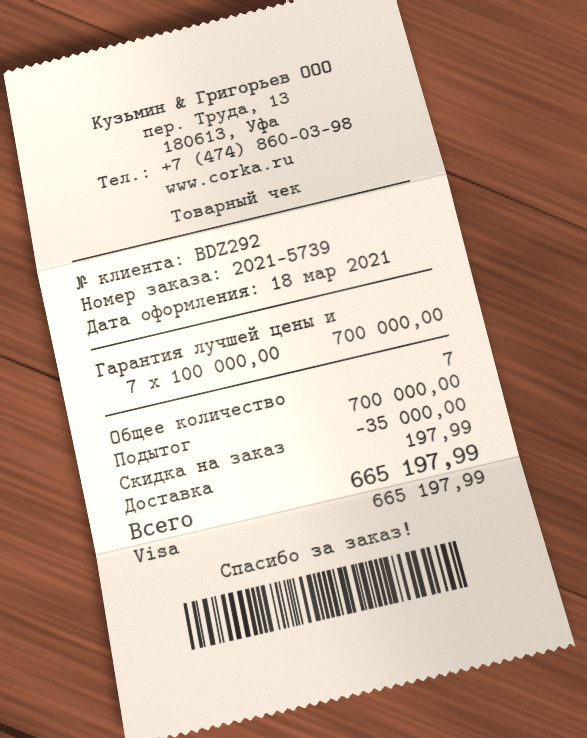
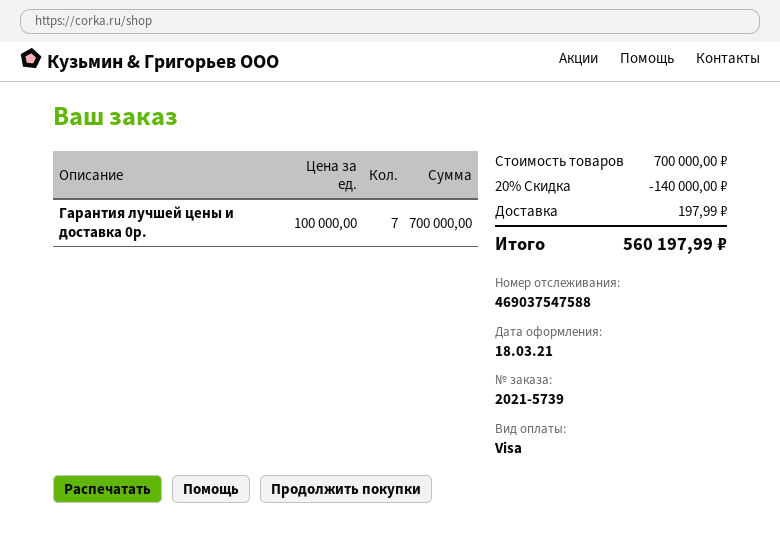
discount: 35000.00 -> 140000.00
total: 665197.99 -> 560197.99

